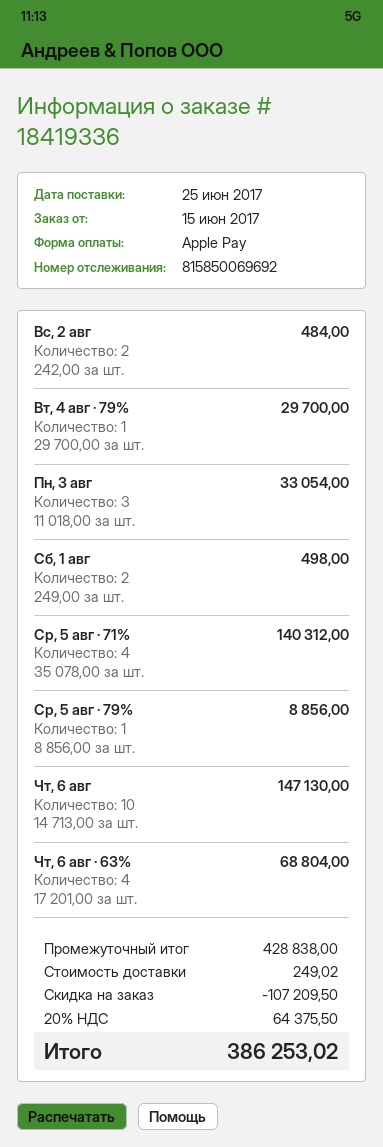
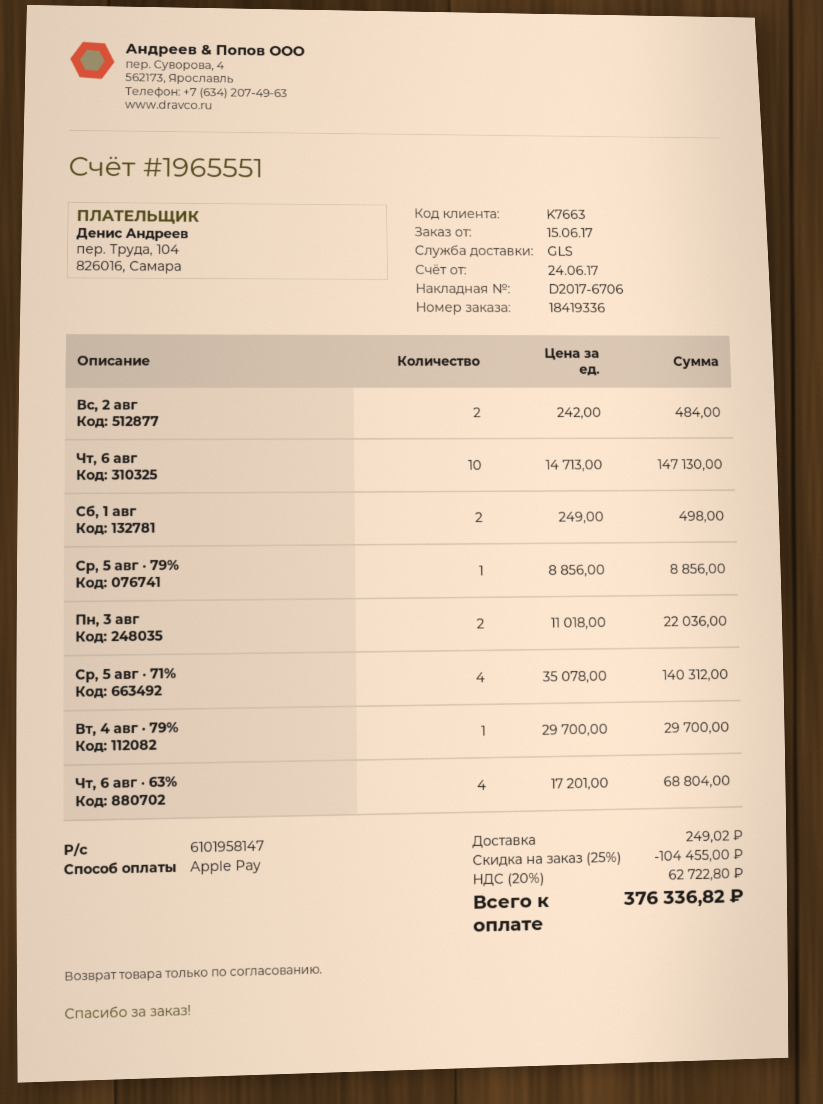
Пн, 3 авг: 3 x 11018.00 = 33054.00 -> 2 x 11018.00 = 22036.00
discount: 107209.50 -> 104455.00
tax: 20% = 64375.50 -> 20% = 62722.80
total: 386253.02 -> 376336.82

